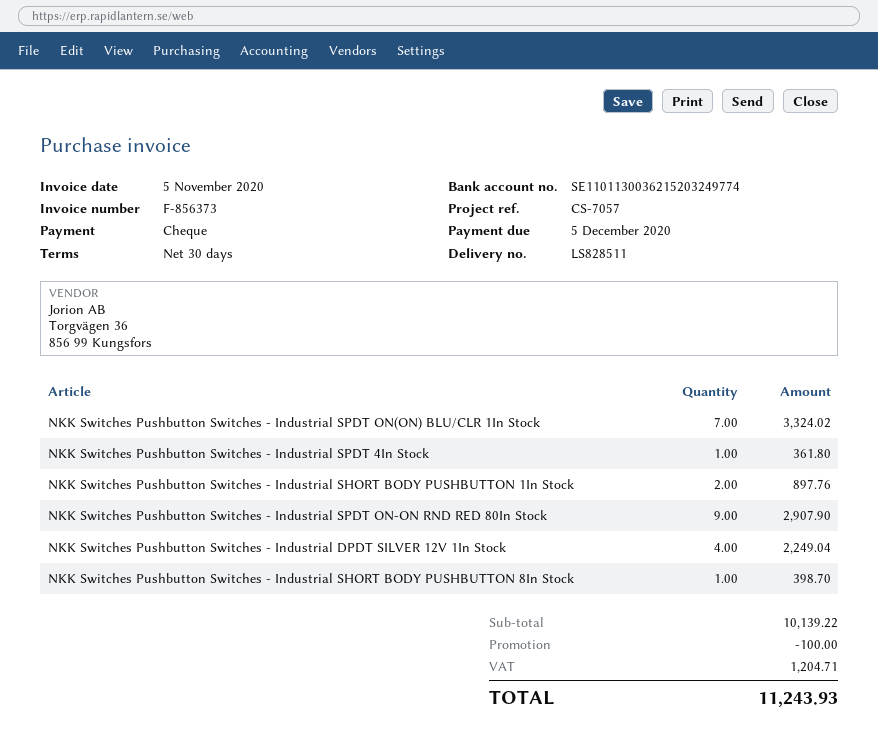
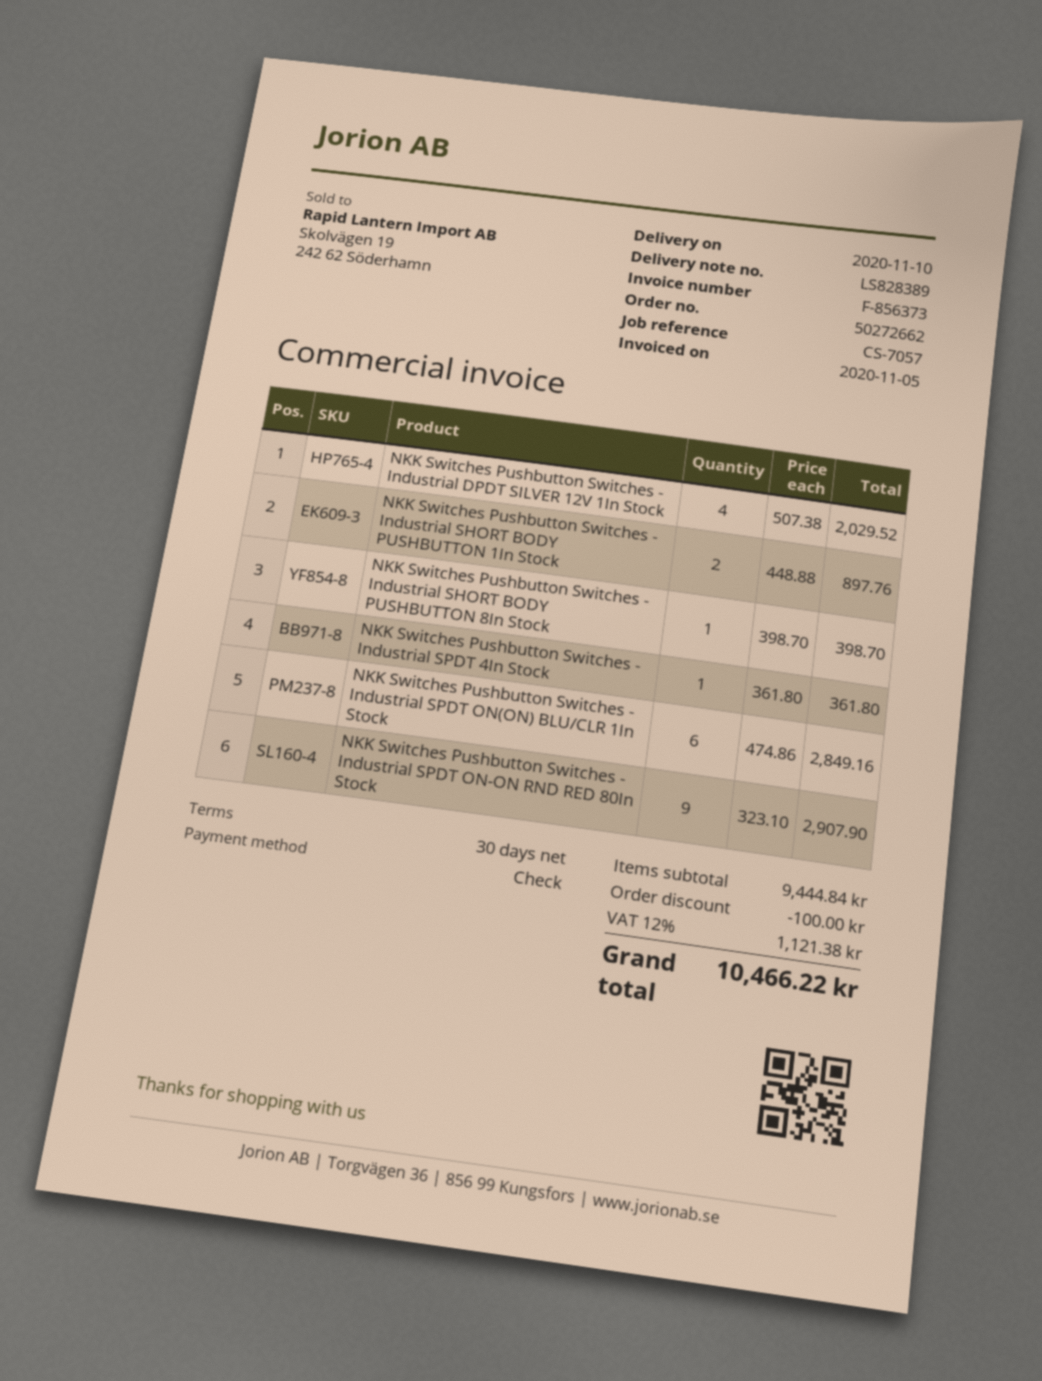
delivery note number: LS828511 -> LS828389
NKK Switches Pushbutton Switches - Industrial SPDT ON(ON) BLU/CLR 1In Stock: 7 for 3324.02 -> 6 for 2849.16
NKK Switches Pushbutton Switches - Industrial DPDT SILVER 12V 1In Stock: 4 for 2249.04 -> 4 for 2029.52
subtotal: 10139.22 -> 9444.84
tax: 1204.71 -> 1121.38
total: 11243.93 -> 10466.22

